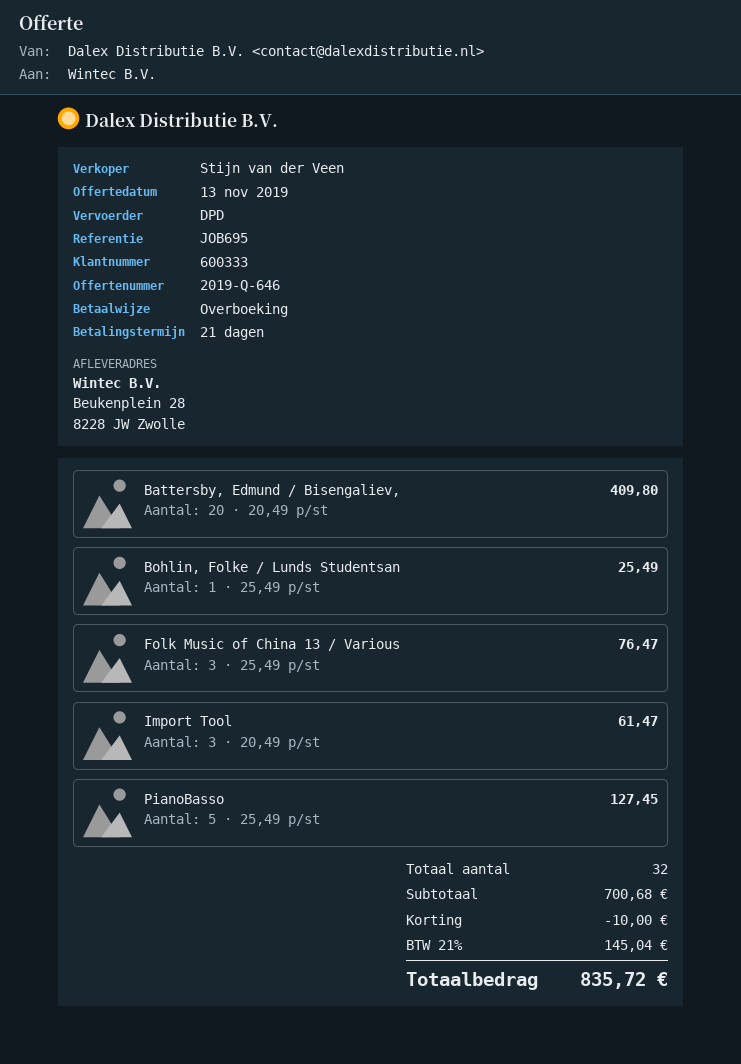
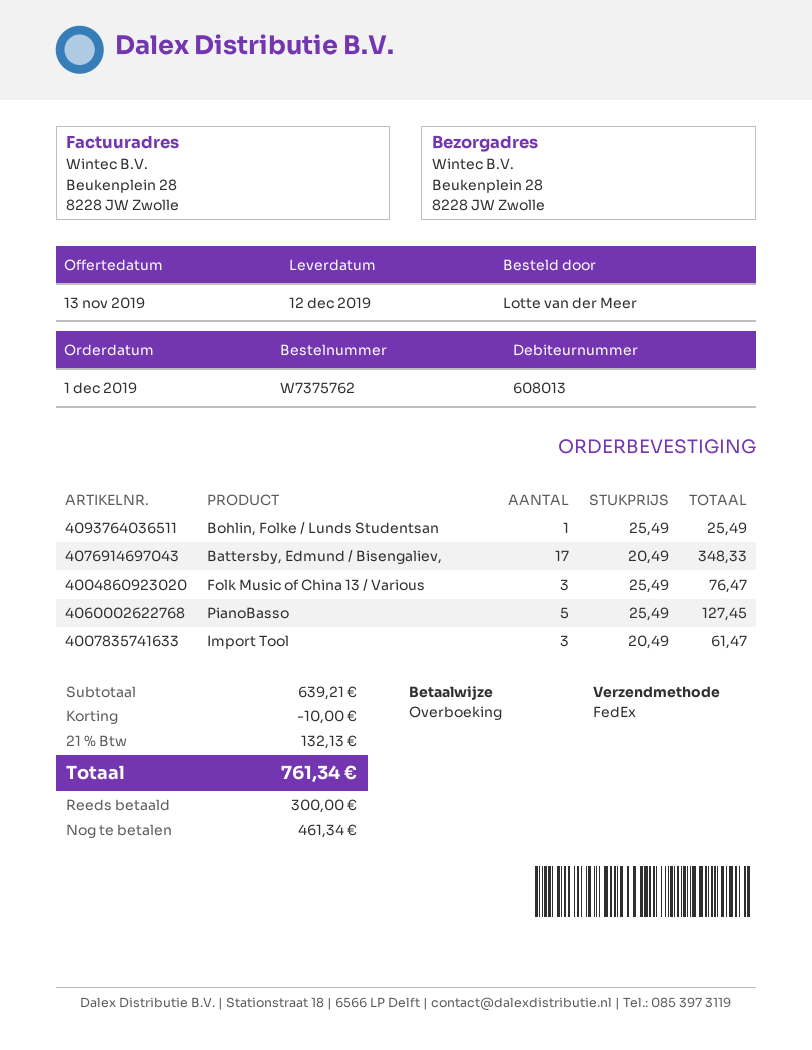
customer number: 600333 -> 608013
shipping method: DPD -> FedEx
Battersby, Edmund / Bisengaliev,: 20 x 20.49 = 409.80 -> 17 x 20.49 = 348.33
subtotal: 700.68 -> 639.21
tax: 21% = 145.04 -> 21% = 132.13
total: 835.72 -> 761.34

